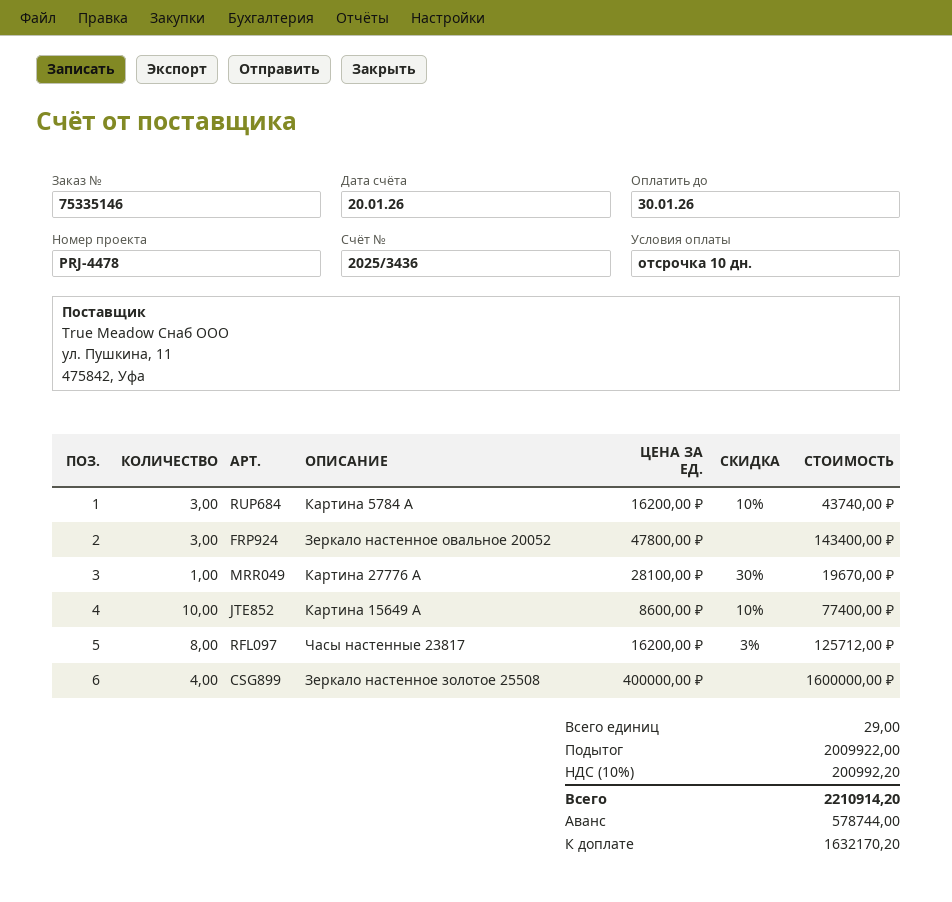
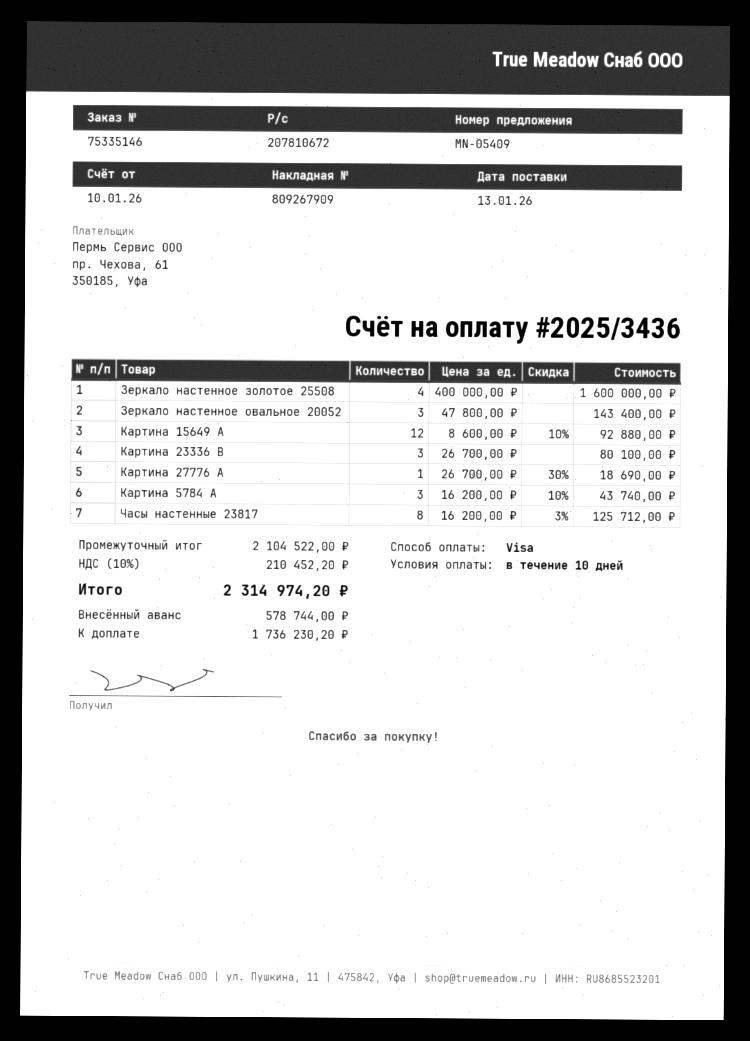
invoice date: 2026-01-20 -> 2026-01-10
Картина 27776 А: 1 x 28100.00 - 30% = 19670.00 -> 1 x 26700.00 - 30% = 18690.00
Картина 15649 A: 10 x 8600.00 - 10% = 77400.00 -> 12 x 8600.00 - 10% = 92880.00
Картина 23336 B: none -> 3 x 26700.00 = 80100.00
subtotal: 2009922.00 -> 2104522.00
tax: 10% = 200992.20 -> 10% = 210452.20
total: 2210914.20 -> 2314974.20
balance: 1632170.20 -> 1736230.20

